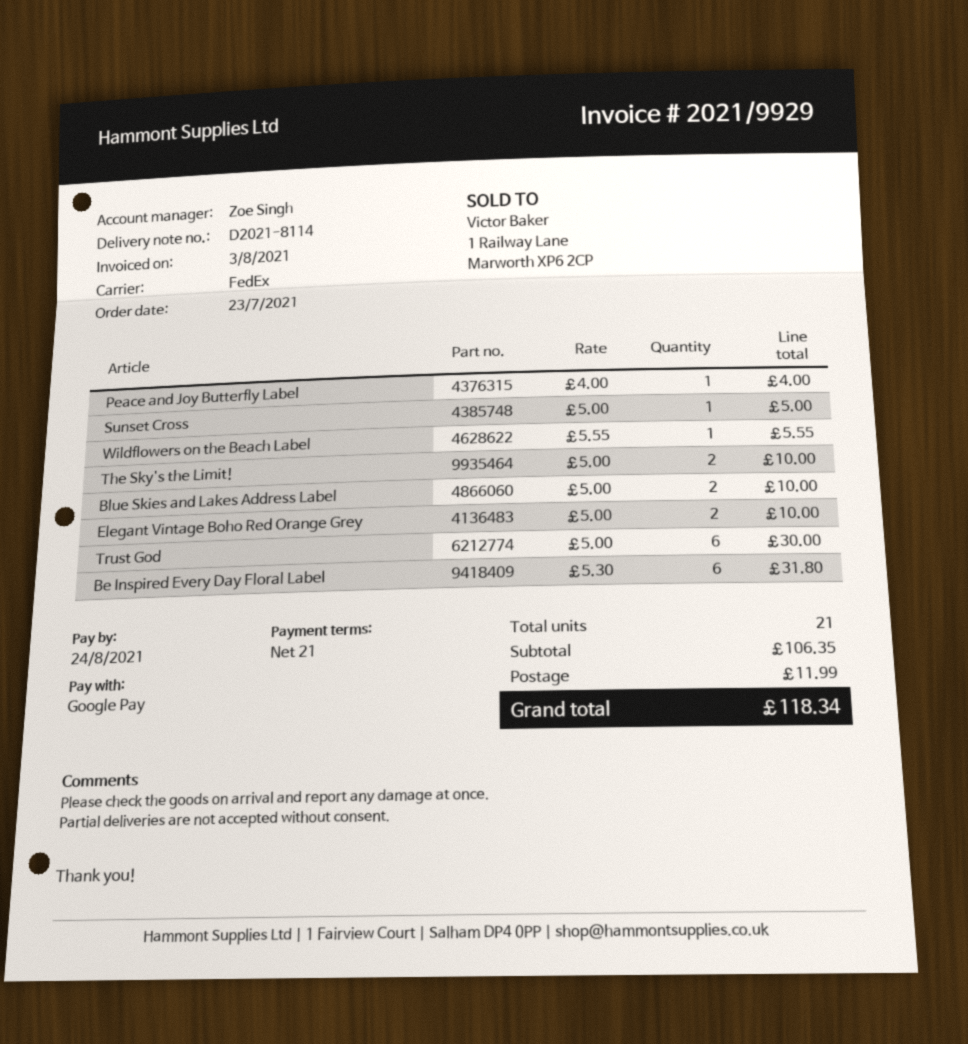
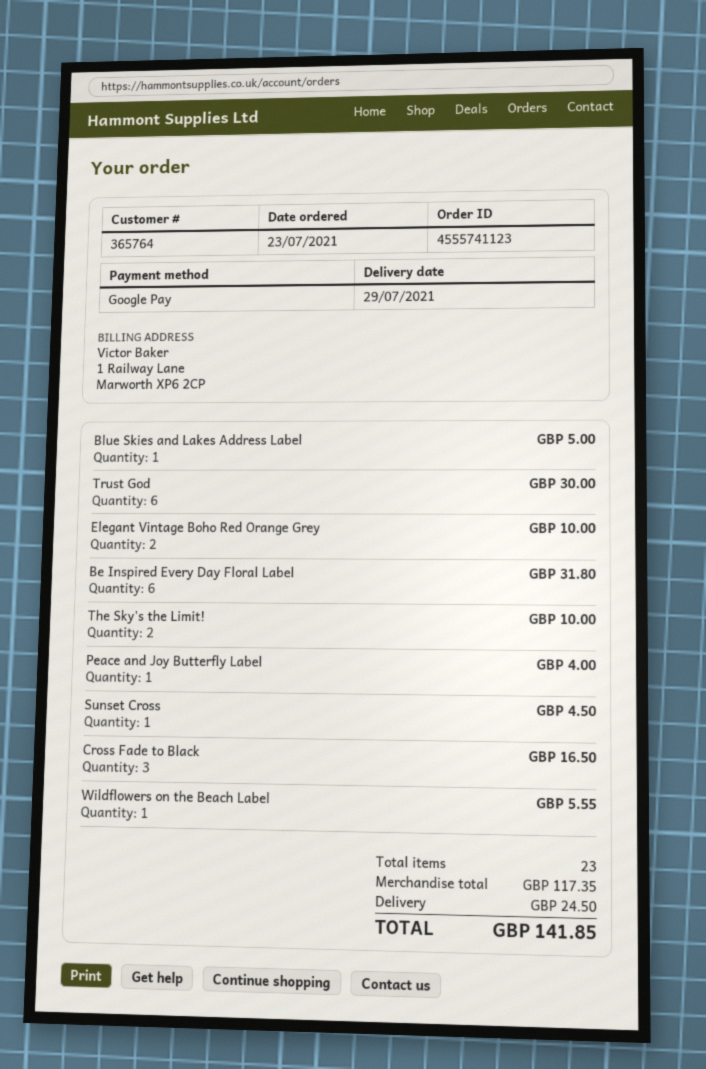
Sunset Cross: 1 for 5.00 -> 1 for 4.50
Blue Skies and Lakes Address Label: 2 for 10.00 -> 1 for 5.00
Cross Fade to Black: none -> 3 for 16.50
total quantity: 21 -> 23
subtotal: 106.35 -> 117.35
shipping: 11.99 -> 24.50
total: 118.34 -> 141.85

